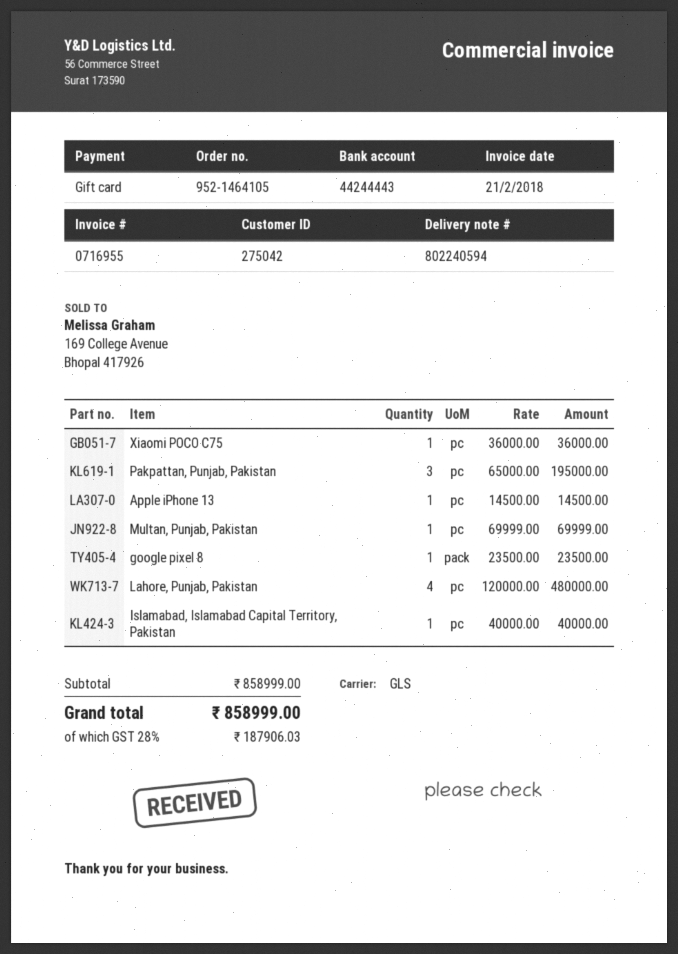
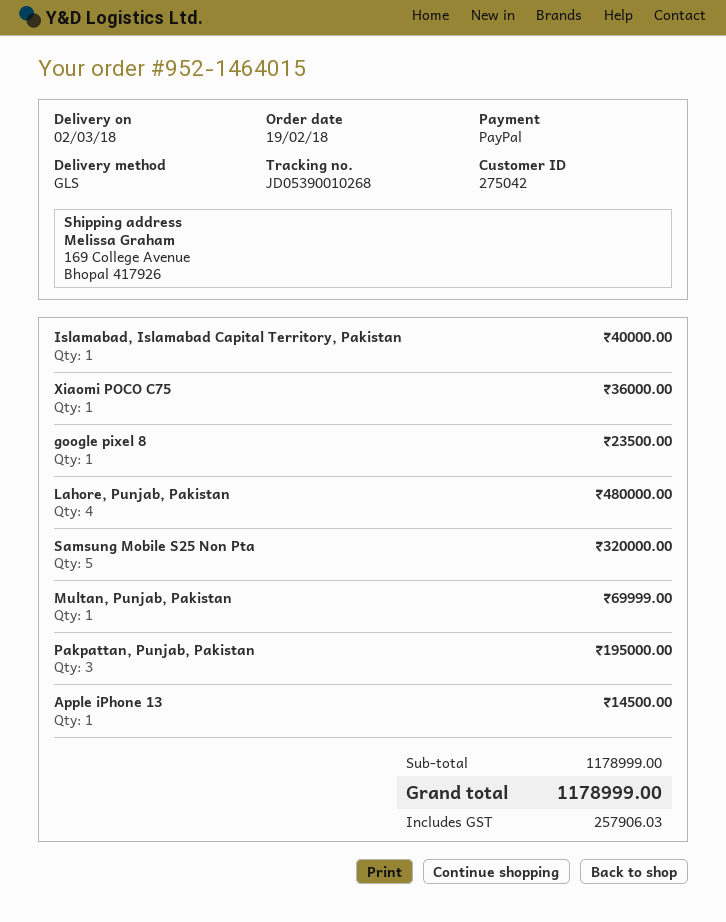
order number: 952-1464105 -> 952-1464015
payment method: gift card -> PayPal
Samsung Mobile S25 Non Pta: none -> 5 for 320000.00
subtotal: 858999.00 -> 1178999.00
tax: 187906.03 -> 257906.03
total: 858999.00 -> 1178999.00

